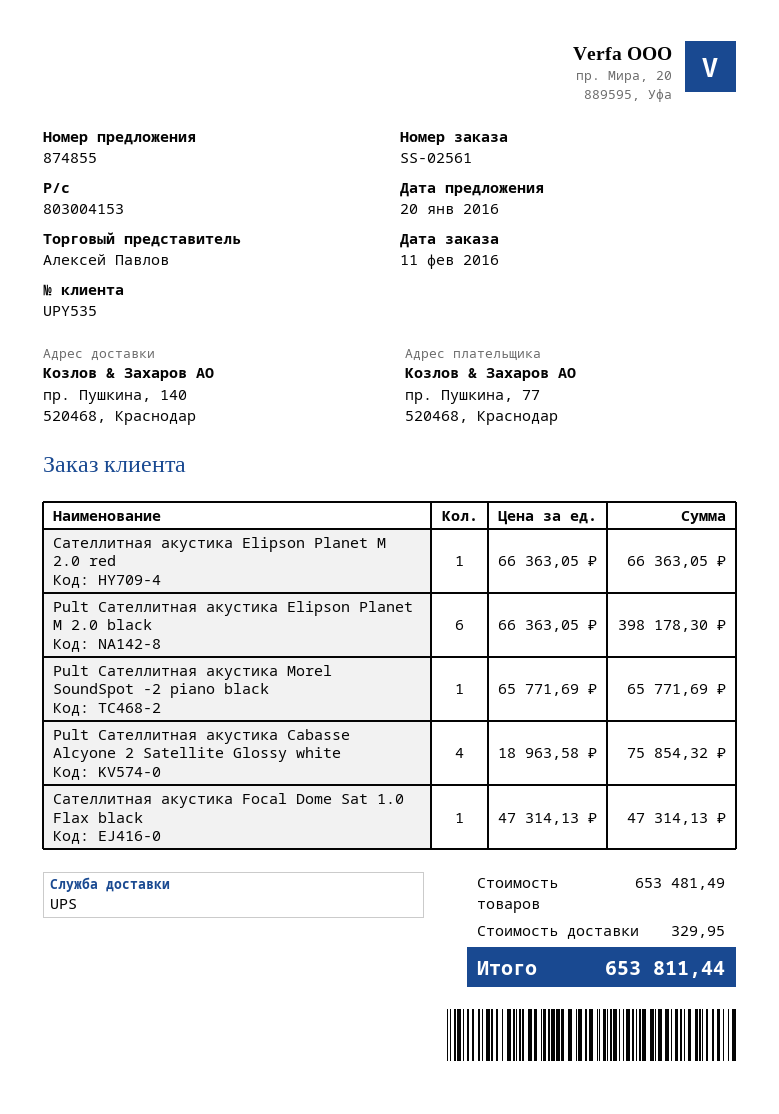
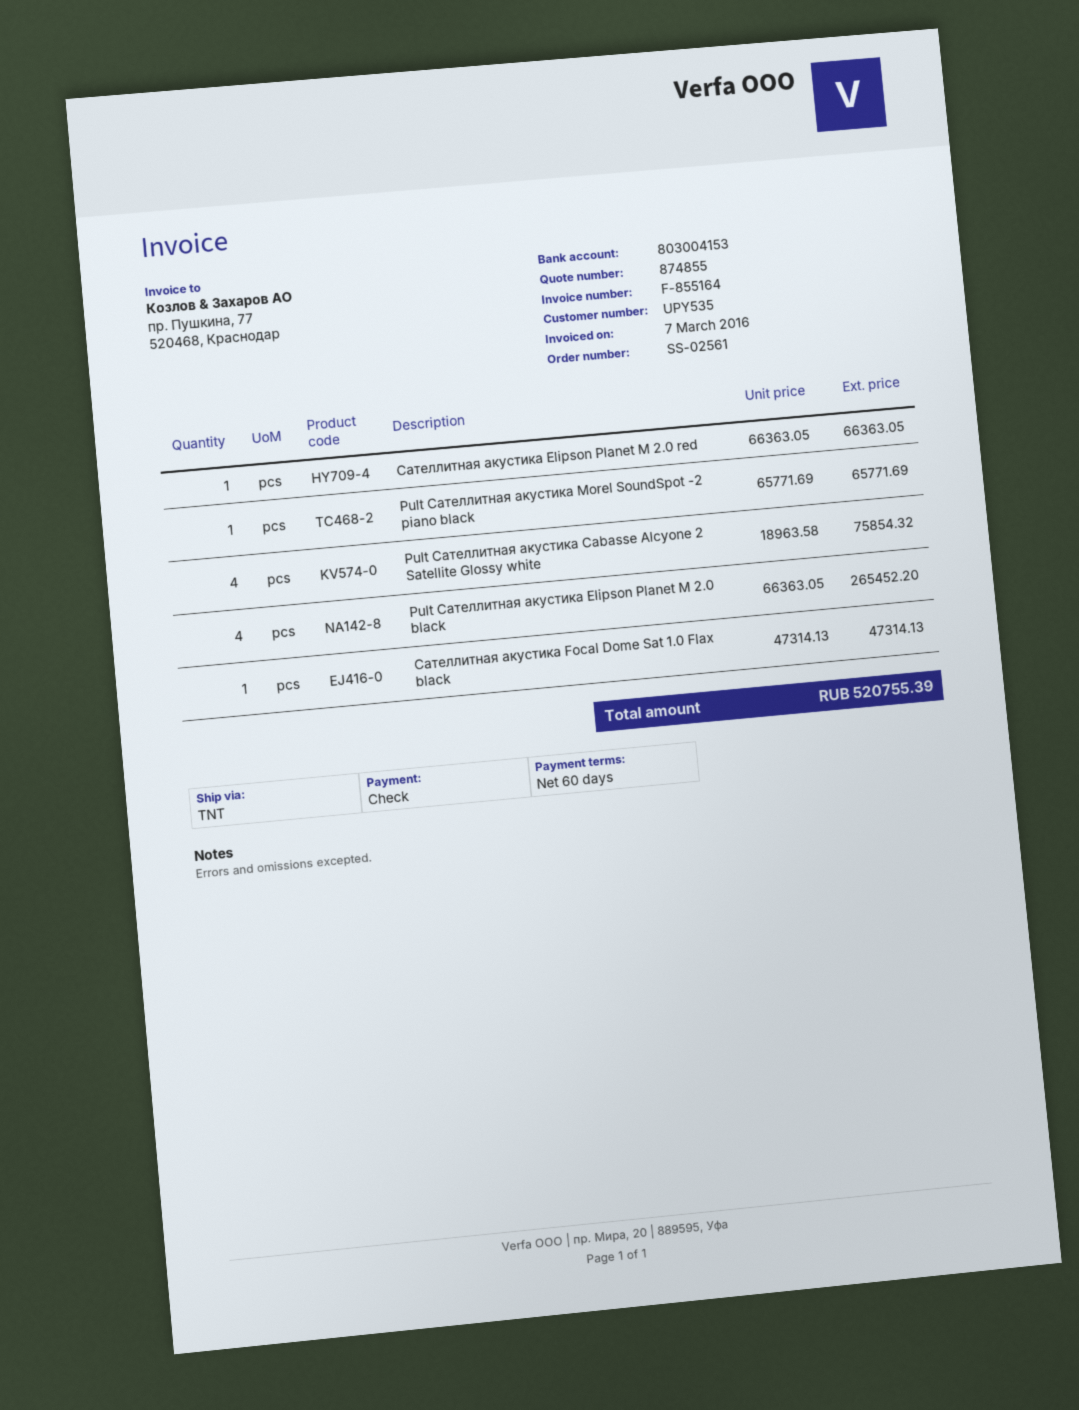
shipping method: UPS -> TNT
Pult Сателлитная акустика Elipson Planet M 2.0 black: 6 x 66363.05 = 398178.30 -> 4 x 66363.05 = 265452.20
shipping: 329.95 -> none
total: 653811.44 -> 520755.39

